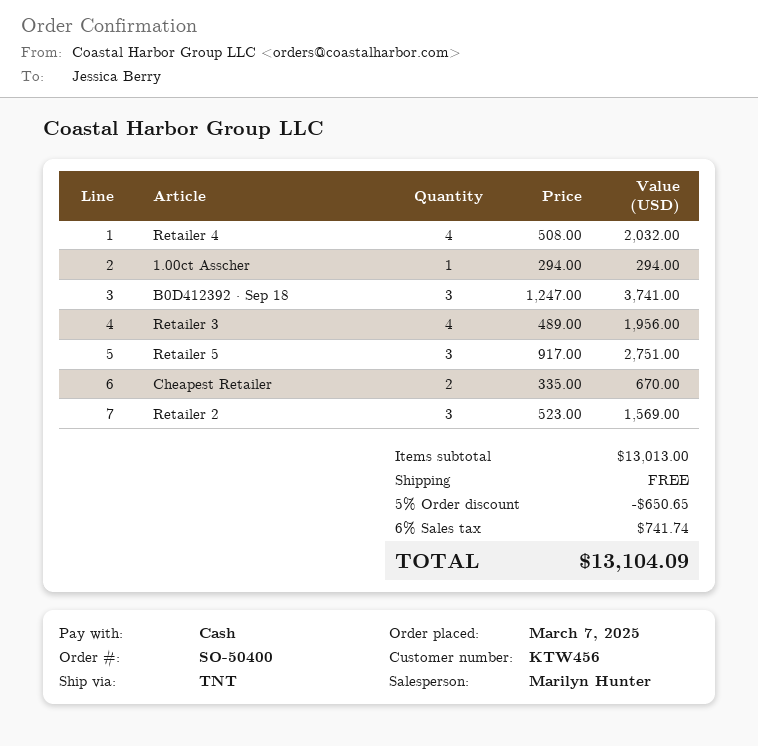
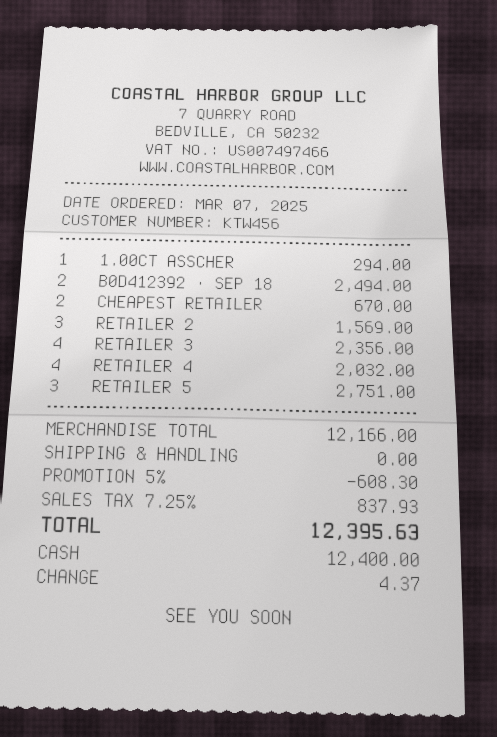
B0D412392 · Sep 18: 3 for 3741.00 -> 2 for 2494.00
Retailer 3: 4 for 1956.00 -> 4 for 2356.00
subtotal: 13013.00 -> 12166.00
discount: 5% = 650.65 -> 5% = 608.30
tax: 6% = 741.74 -> 7.25% = 837.93
total: 13104.09 -> 12395.63

